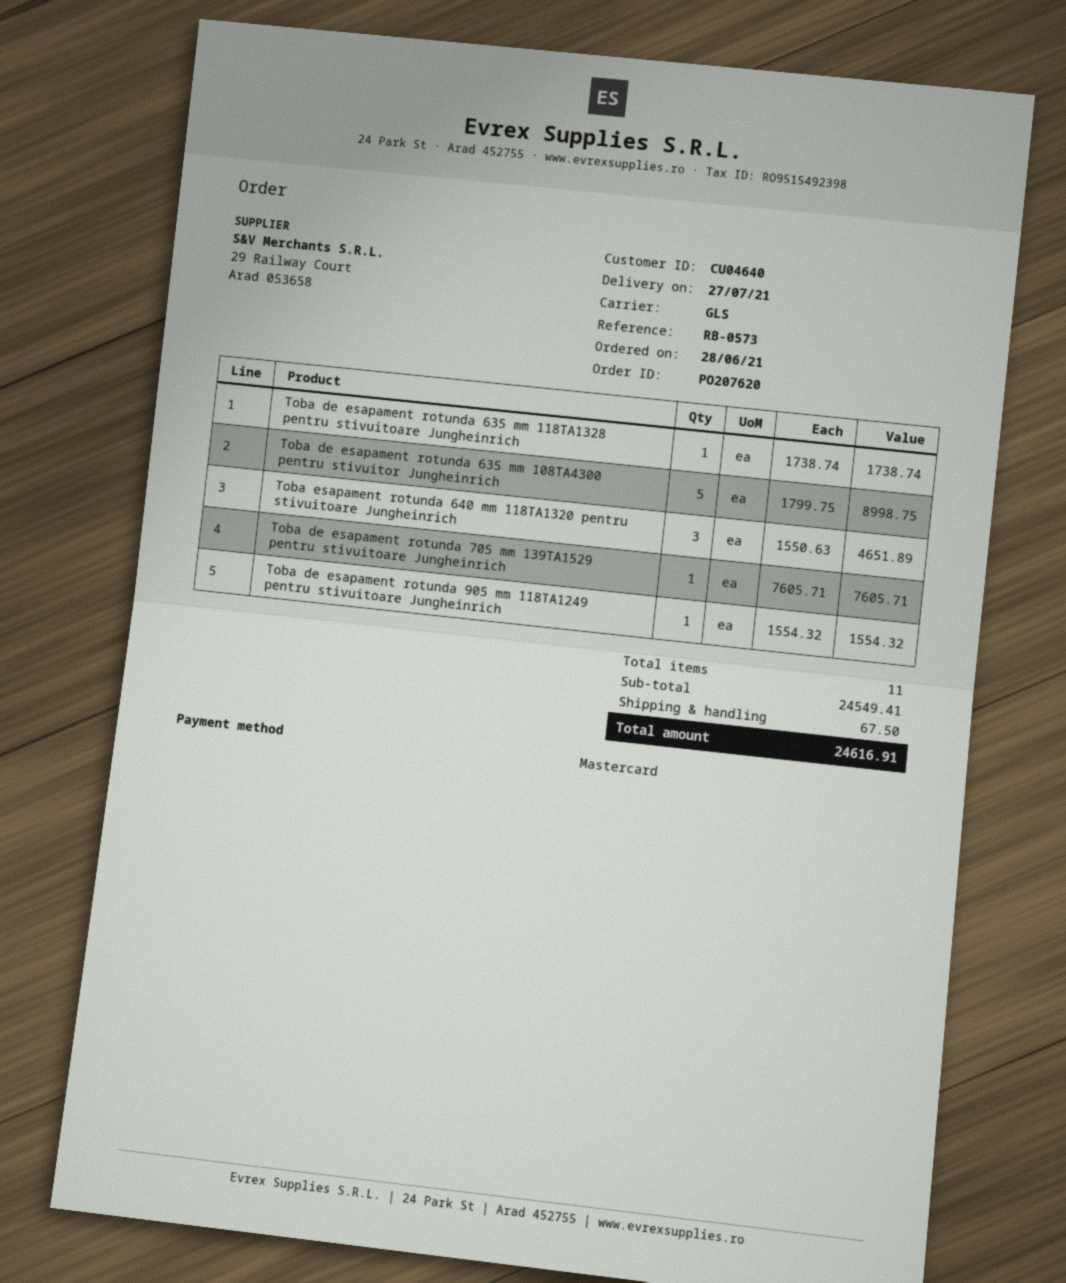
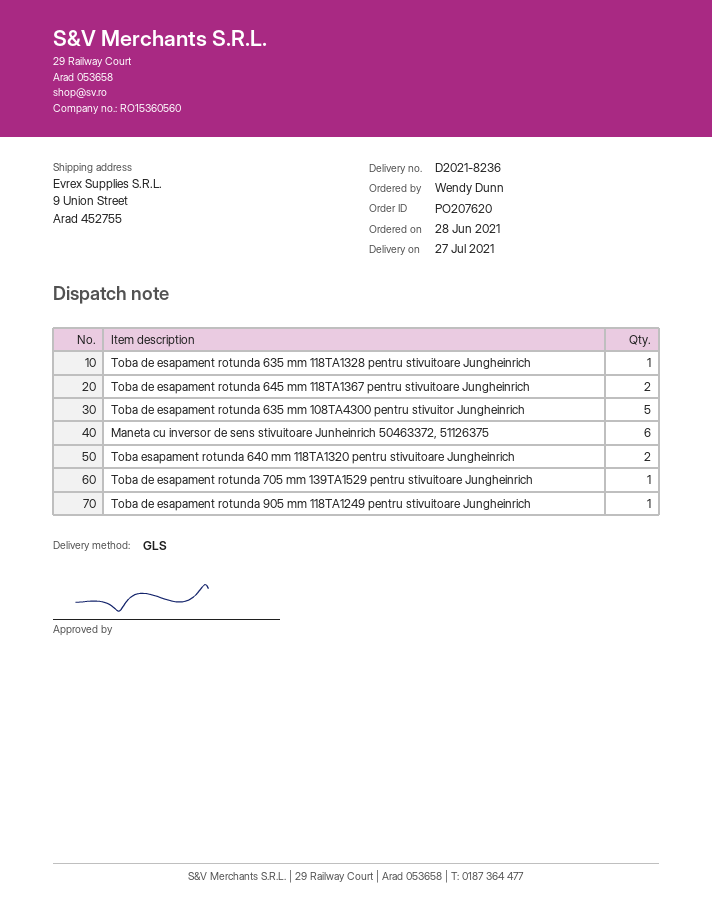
Toba esapament rotunda 640 mm 118TA1320 pentru stivuitoare Jungheinrich: 3 -> 2
Toba de esapament rotunda 645 mm 118TA1367 pentru stivuitoare Jungheinrich: none -> 2
Maneta cu inversor de sens stivuitoare Junheinrich 50463372, 51126375: none -> 6

